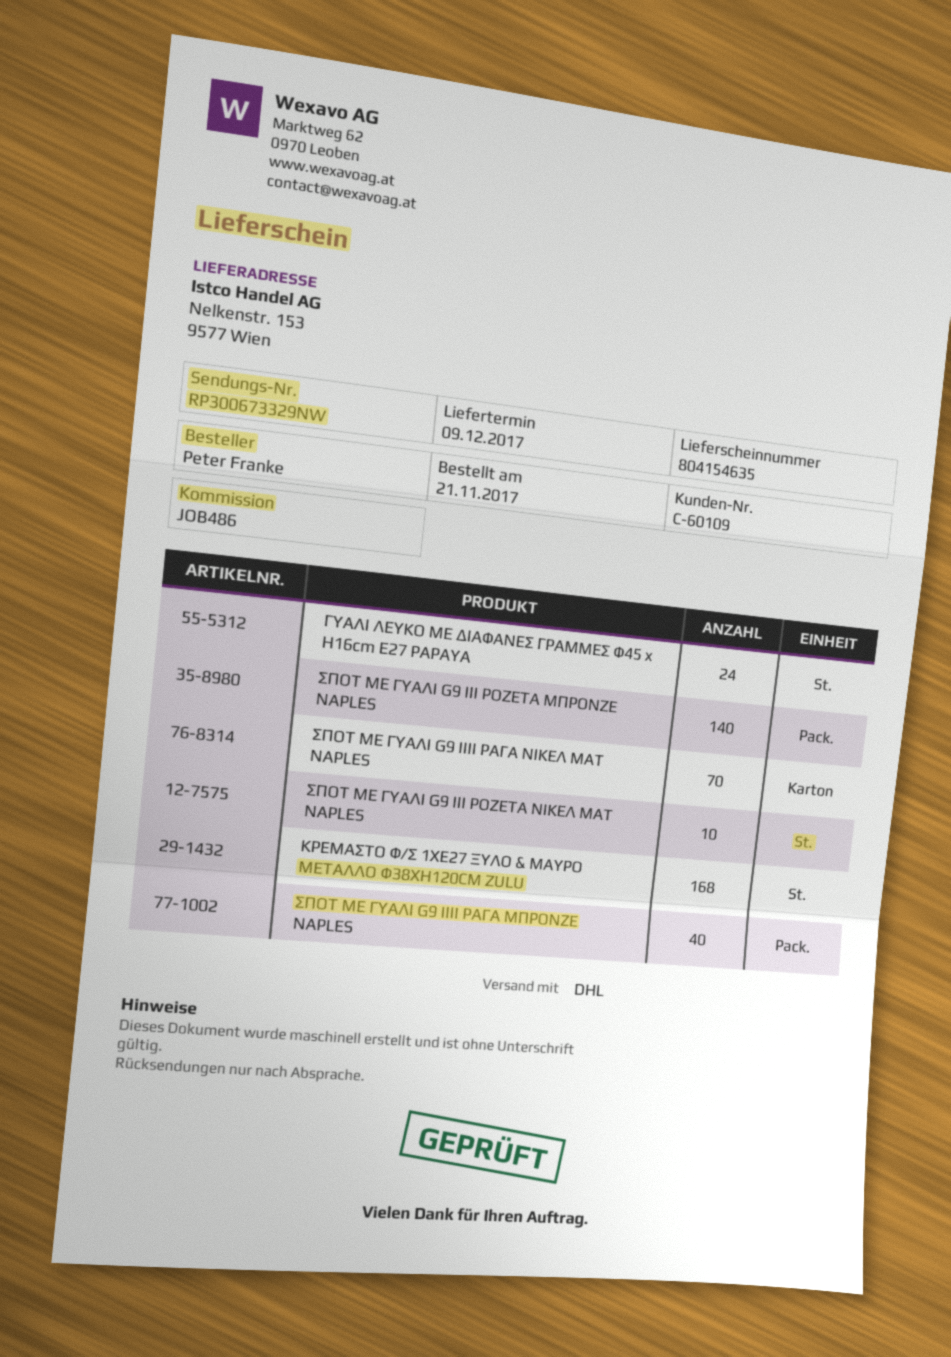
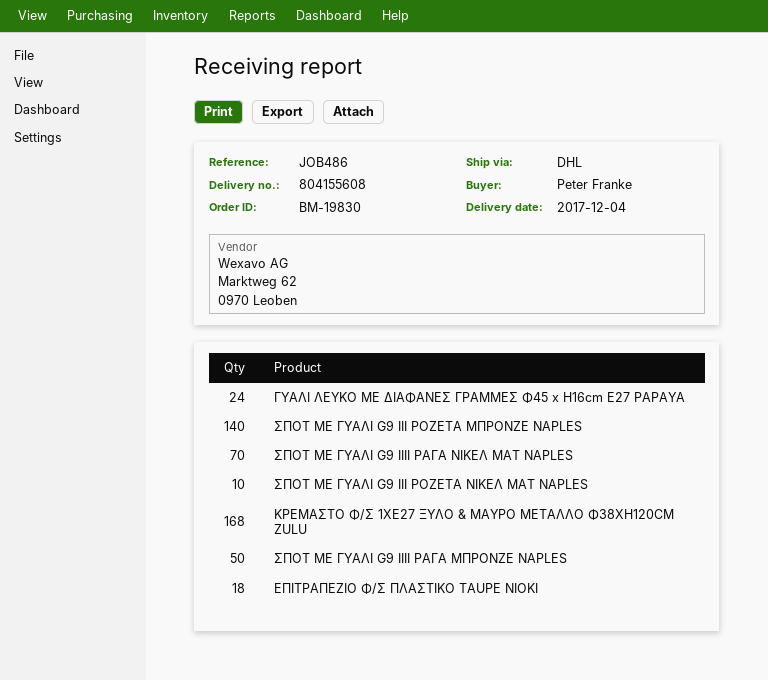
delivery note number: 804154635 -> 804155608
delivery date: 2017-12-09 -> 2017-12-04
ΣΠΟΤ ΜΕ ΓΥΑΛΙ G9 IIII ΡΑΓΑ ΜΠΡΟΝΖΕ NAPLES: 40 -> 50
ΕΠΙΤΡΑΠΕΖΙΟ Φ/Σ ΠΛΑΣΤΙΚΟ TAUPE NIOKI: none -> 18

